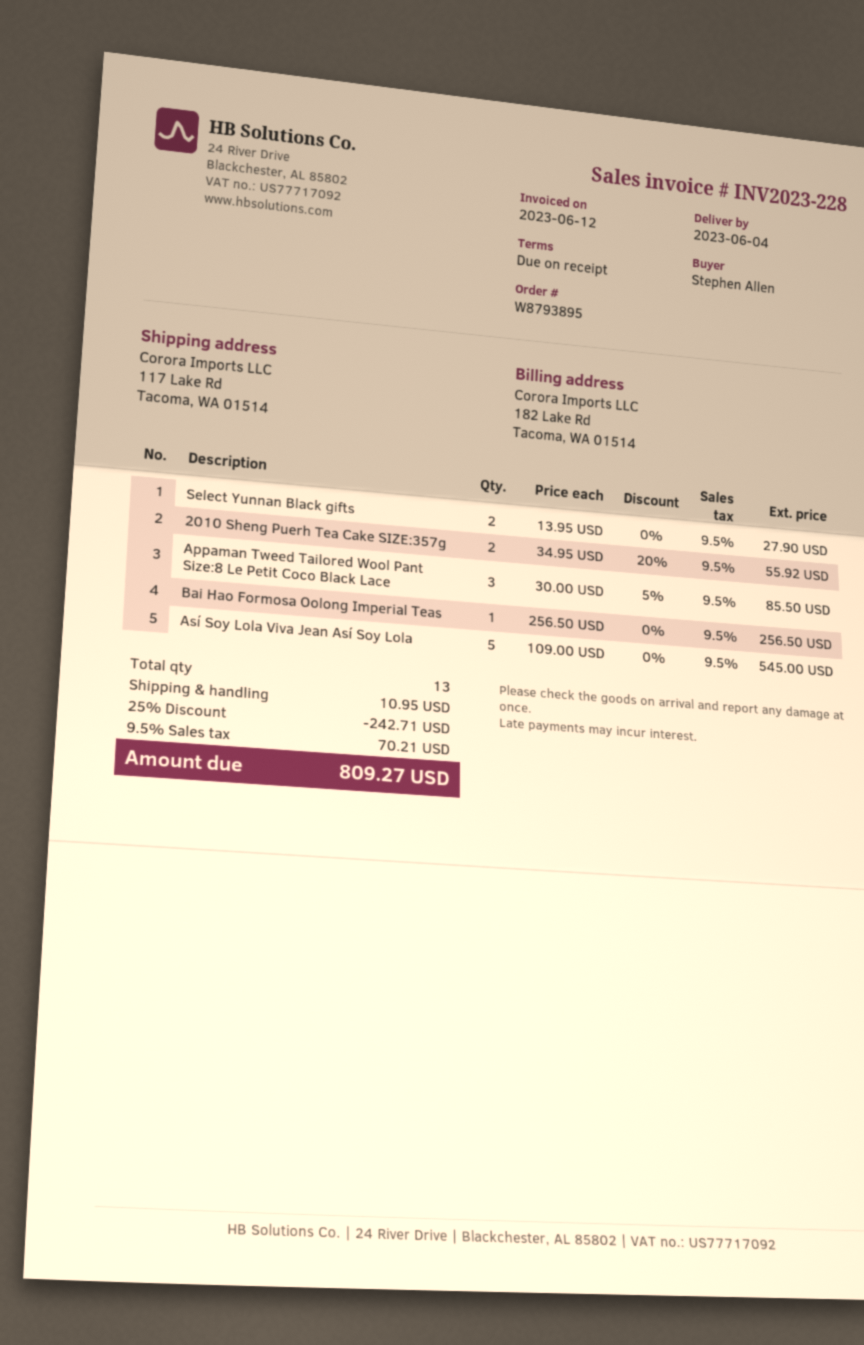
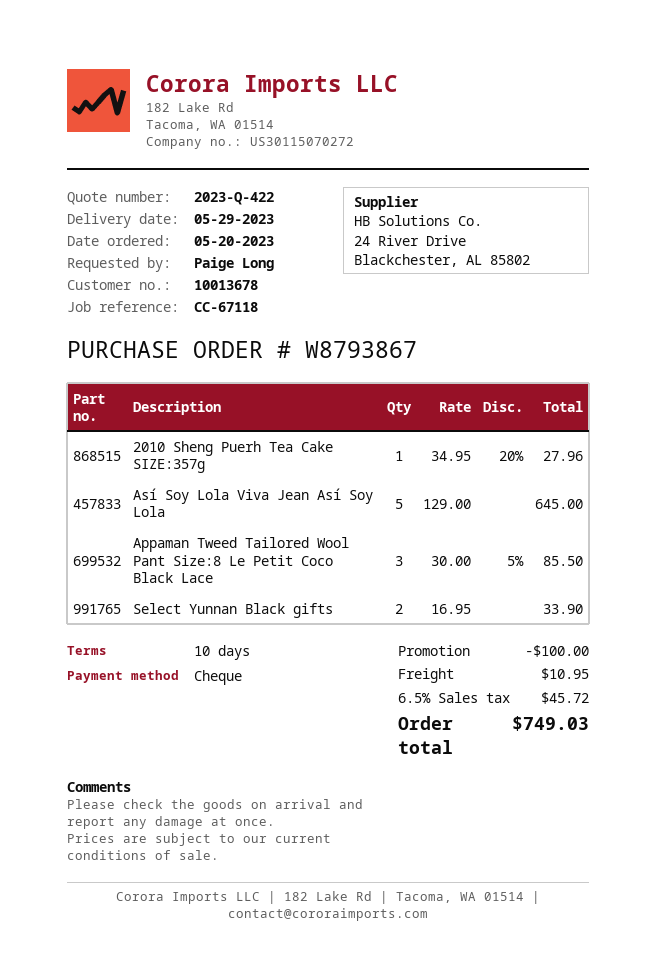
order number: W8793895 -> W8793867
delivery date: 2023-06-04 -> 2023-05-29
payment terms: on receipt -> 10 days
ordered by: Stephen Allen -> Paige Long
Select Yunnan Black gifts: 2 x 13.95 = 27.90 -> 2 x 16.95 = 33.90
2010 Sheng Puerh Tea Cake SIZE:357g: 2 x 34.95 - 20% = 55.92 -> 1 x 34.95 - 20% = 27.96
Bai Hao Formosa Oolong Imperial Teas: 1 x 256.50 = 256.50 -> none
Así Soy Lola Viva Jean Así Soy Lola: 5 x 109.00 = 545.00 -> 5 x 129.00 = 645.00
discount: 242.71 -> 100.00
tax: 9.5% = 70.21 -> 6.5% = 45.72
total: 809.27 -> 749.03

